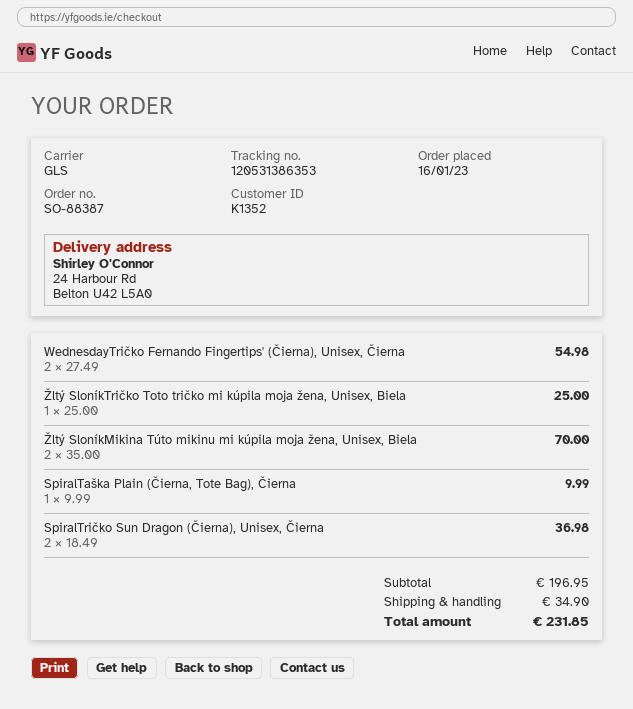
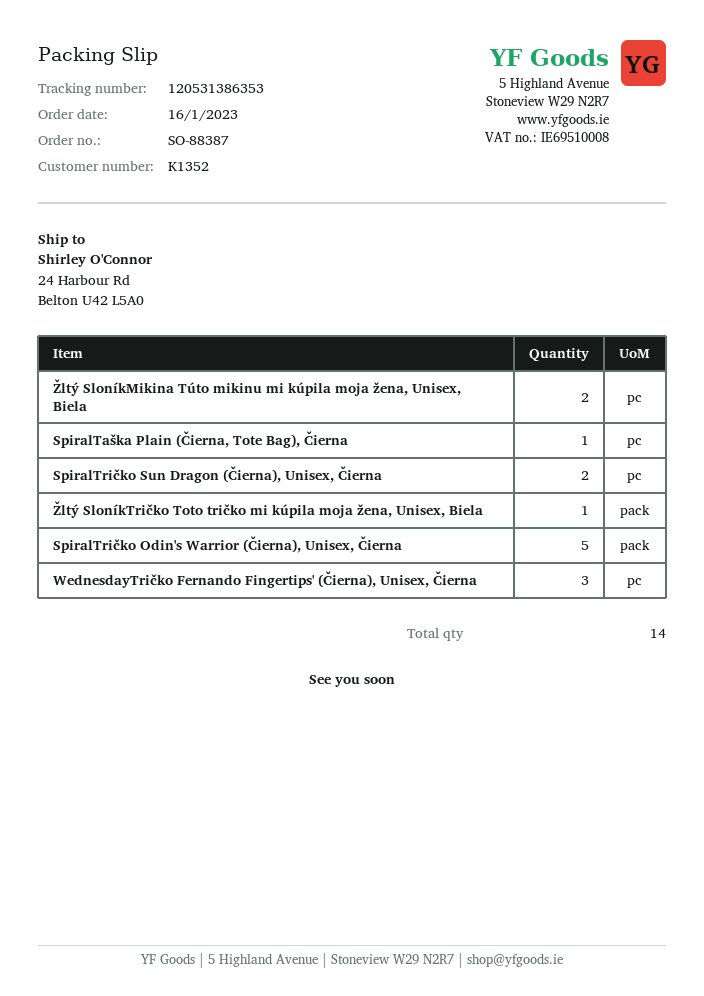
WednesdayTričko Fernando Fingertips' (Čierna), Unisex, Čierna: 2 -> 3
SpiralTričko Odin's Warrior (Čierna), Unisex, Čierna: none -> 5

